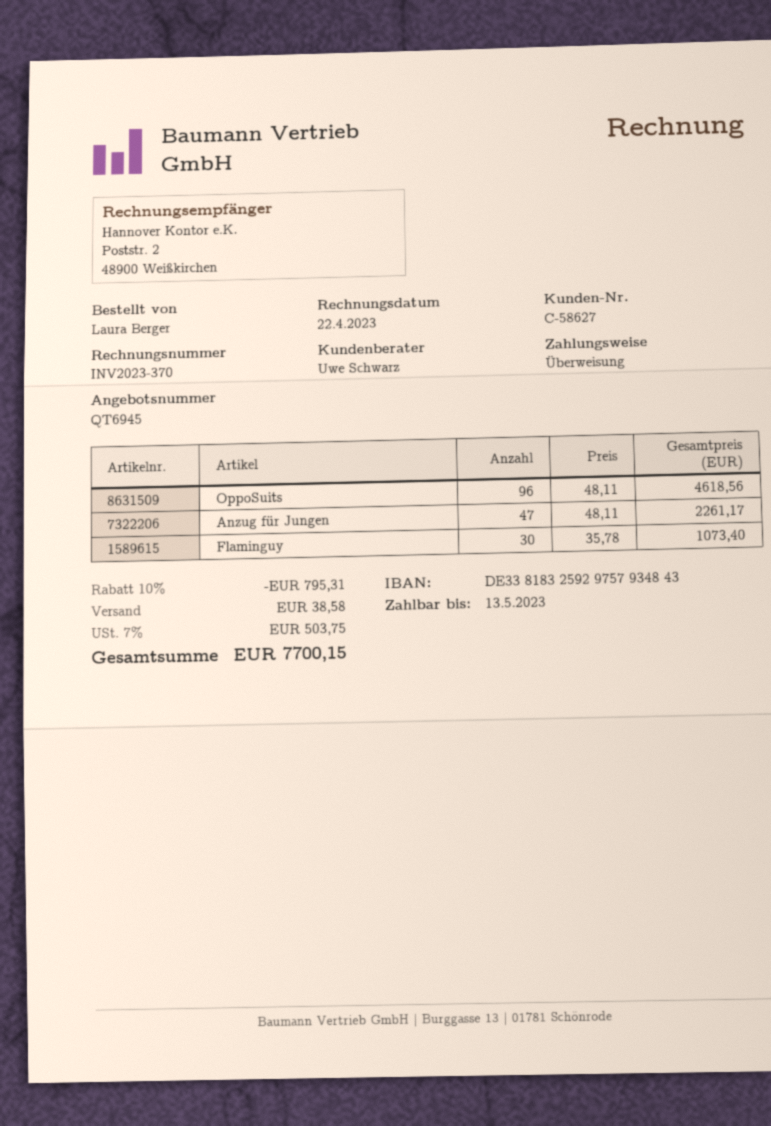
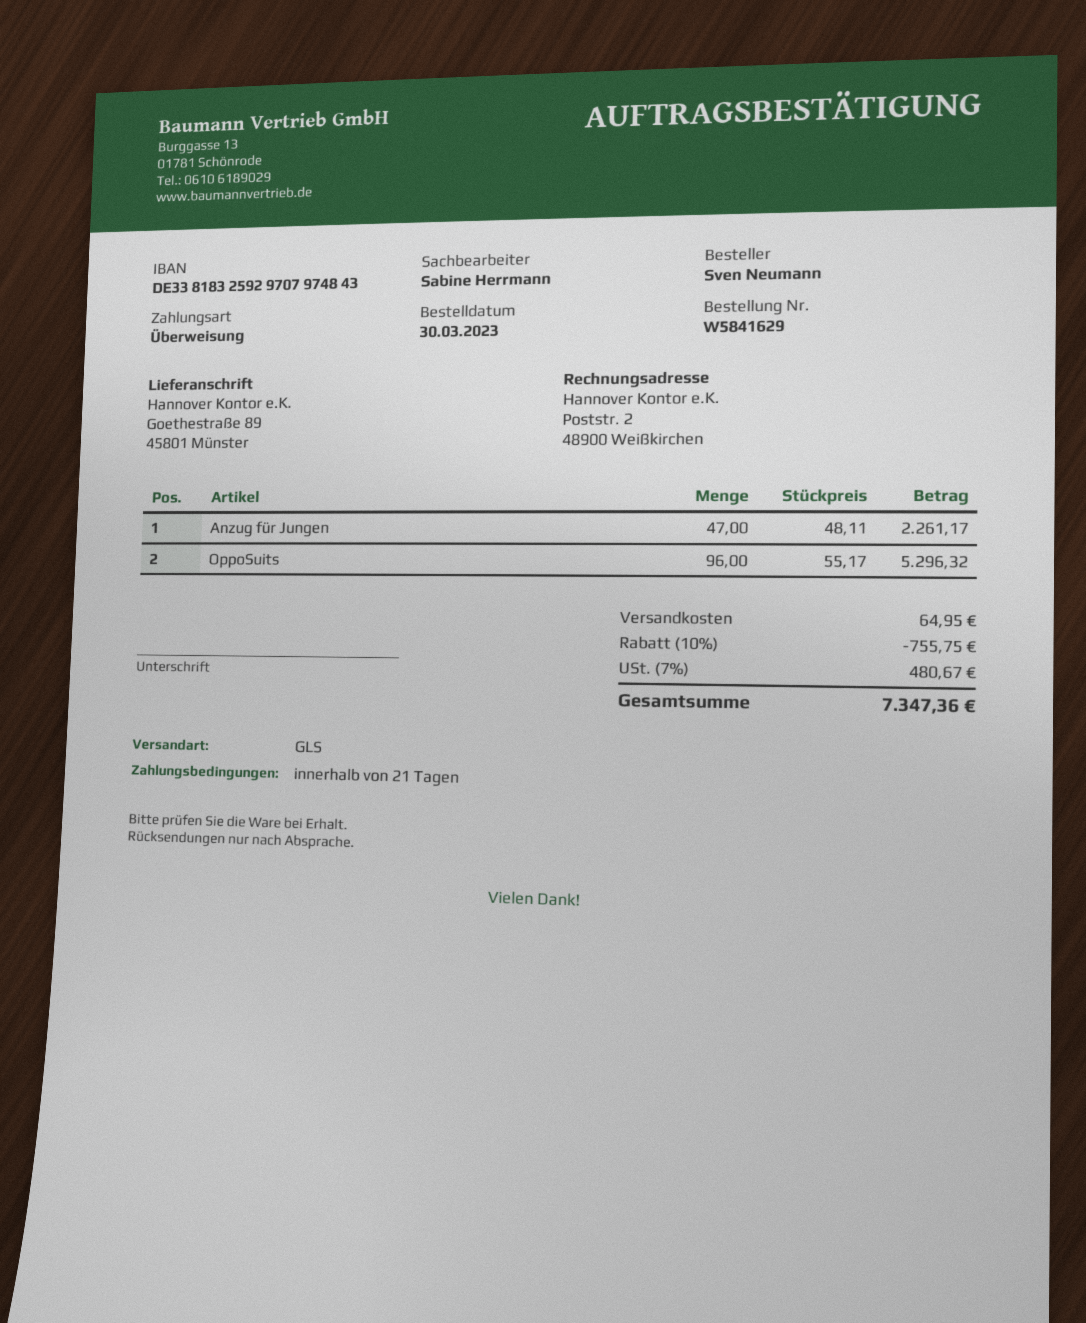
ordered by: Laura Berger -> Sven Neumann
sales rep: Uwe Schwarz -> Sabine Herrmann
bank account: DE33818325929757934843 -> DE33818325929707974843
OppoSuits: 96 x 48.11 = 4618.56 -> 96 x 55.17 = 5296.32
Flaminguy: 30 x 35.78 = 1073.40 -> none
discount: 10% = 795.31 -> 10% = 755.75
shipping: 38.58 -> 64.95
tax: 7% = 503.75 -> 7% = 480.67
total: 7700.15 -> 7347.36

